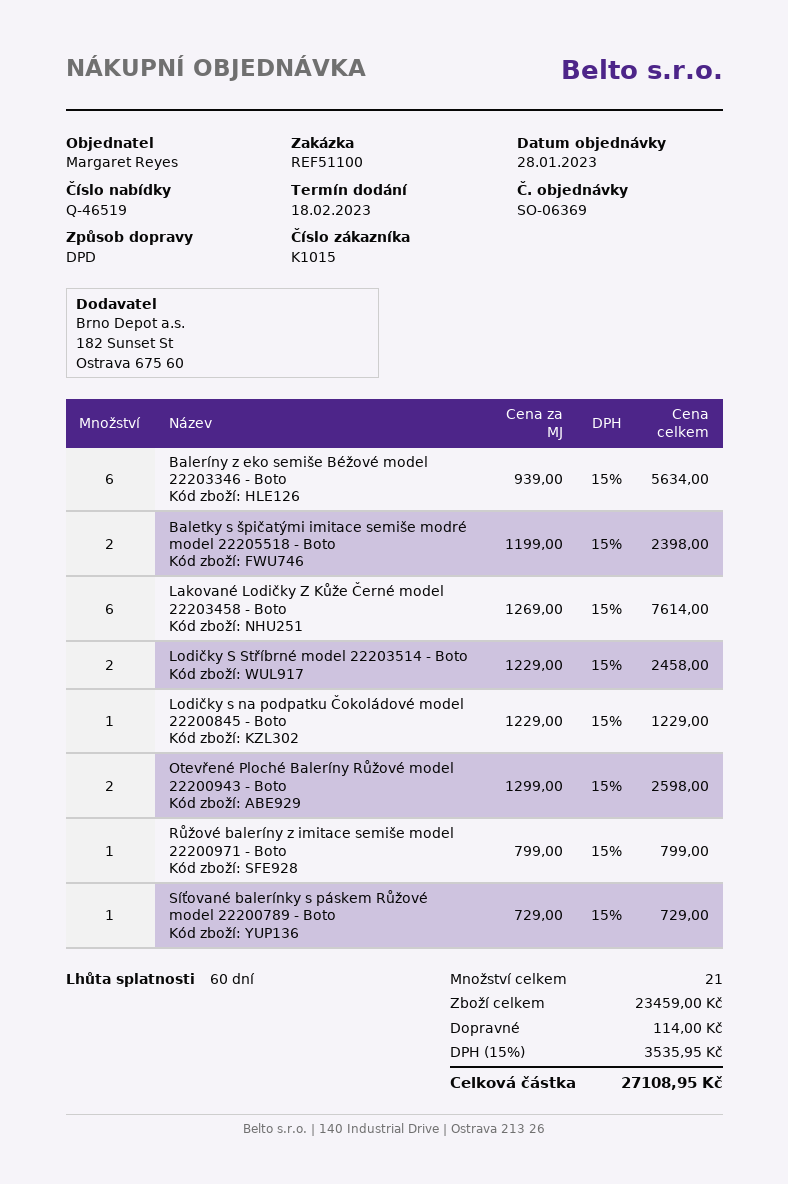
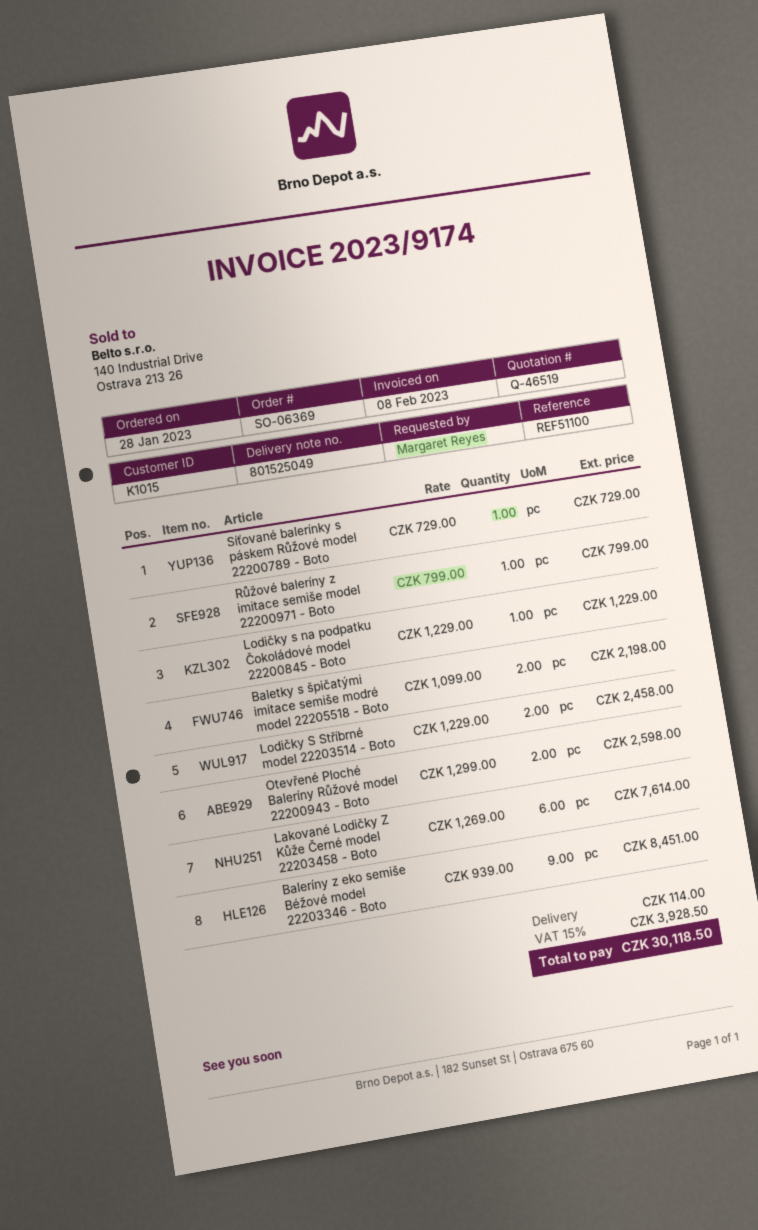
Baleríny z eko semiše Béžové model 22203346 - Boto: 6 x 939.00 = 5634.00 -> 9 x 939.00 = 8451.00
Baletky s špičatými imitace semiše modré model 22205518 - Boto: 2 x 1199.00 = 2398.00 -> 2 x 1099.00 = 2198.00
tax: 15% = 3535.95 -> 15% = 3928.50
total: 27108.95 -> 30118.50

